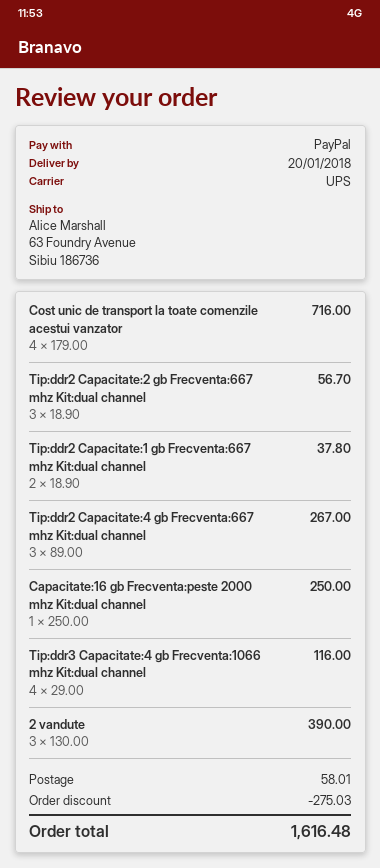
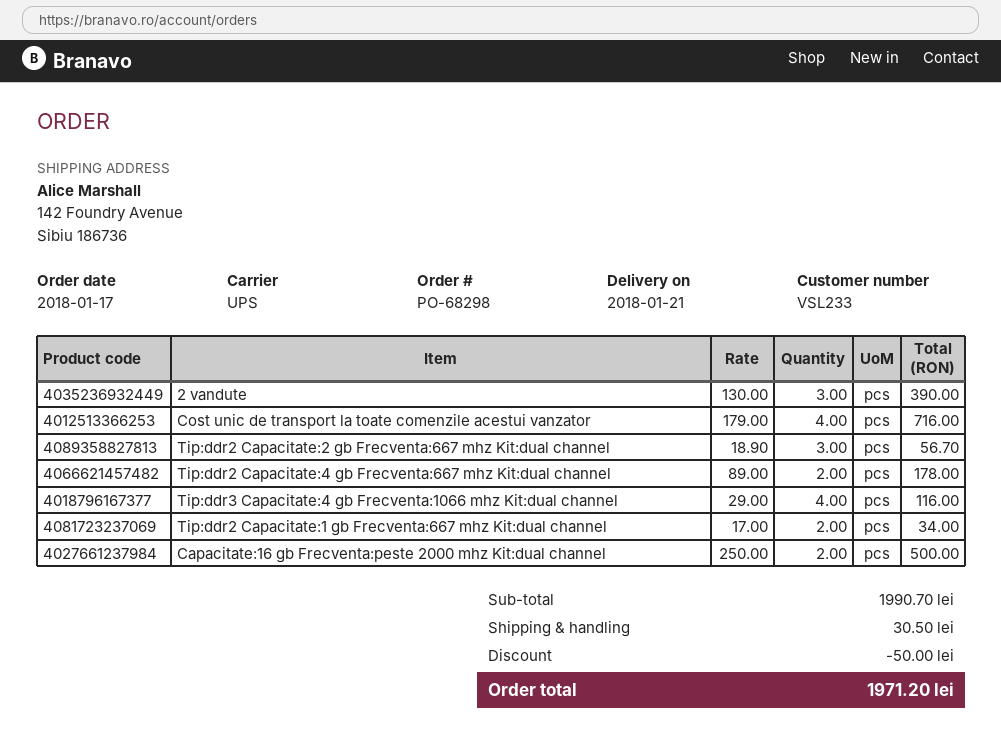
delivery date: 2018-01-20 -> 2018-01-21
ship to: 63 Foundry Avenue, Sibiu 186736 -> 142 Foundry Avenue, Sibiu 186736
Tip:ddr2 Capacitate:1 gb Frecventa:667 mhz Kit:dual channel: 2 x 18.90 = 37.80 -> 2 x 17.00 = 34.00
Tip:ddr2 Capacitate:4 gb Frecventa:667 mhz Kit:dual channel: 3 x 89.00 = 267.00 -> 2 x 89.00 = 178.00
Capacitate:16 gb Frecventa:peste 2000 mhz Kit:dual channel: 1 x 250.00 = 250.00 -> 2 x 250.00 = 500.00
discount: 275.03 -> 50.00
shipping: 58.01 -> 30.50
total: 1616.48 -> 1971.20

